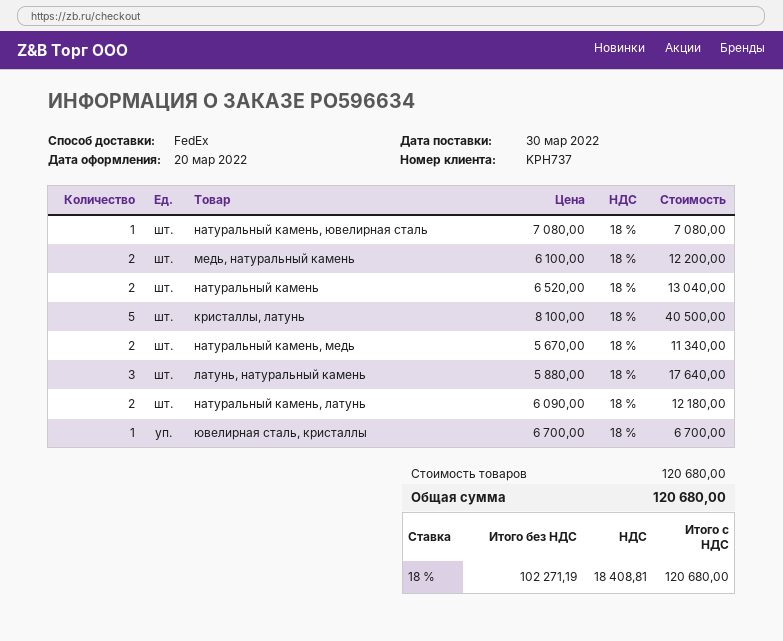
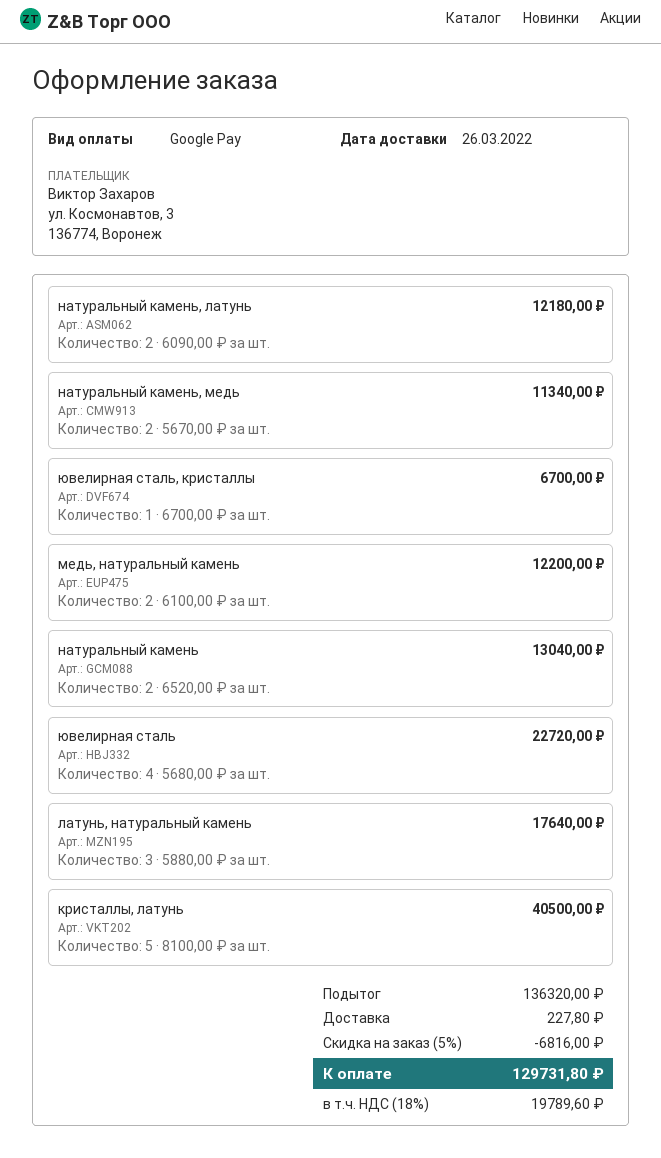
delivery date: 2022-03-30 -> 2022-03-26
натуральный камень, ювелирная сталь: 1 x 7080.00 = 7080.00 -> none
ювелирная сталь: none -> 4 x 5680.00 = 22720.00
subtotal: 120680.00 -> 136320.00
discount: none -> 5% = 6816.00
shipping: none -> 227.80
tax: 18% = 18408.81 -> 18% = 19789.60
total: 120680.00 -> 129731.80

